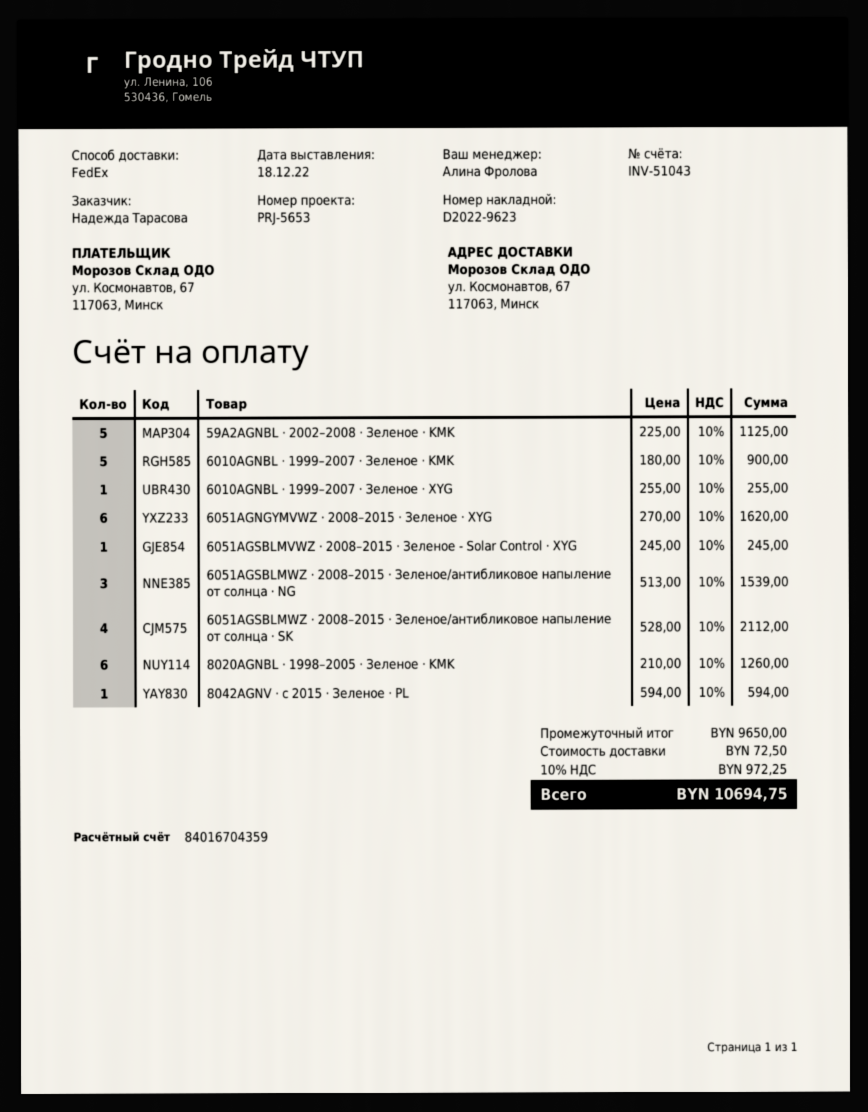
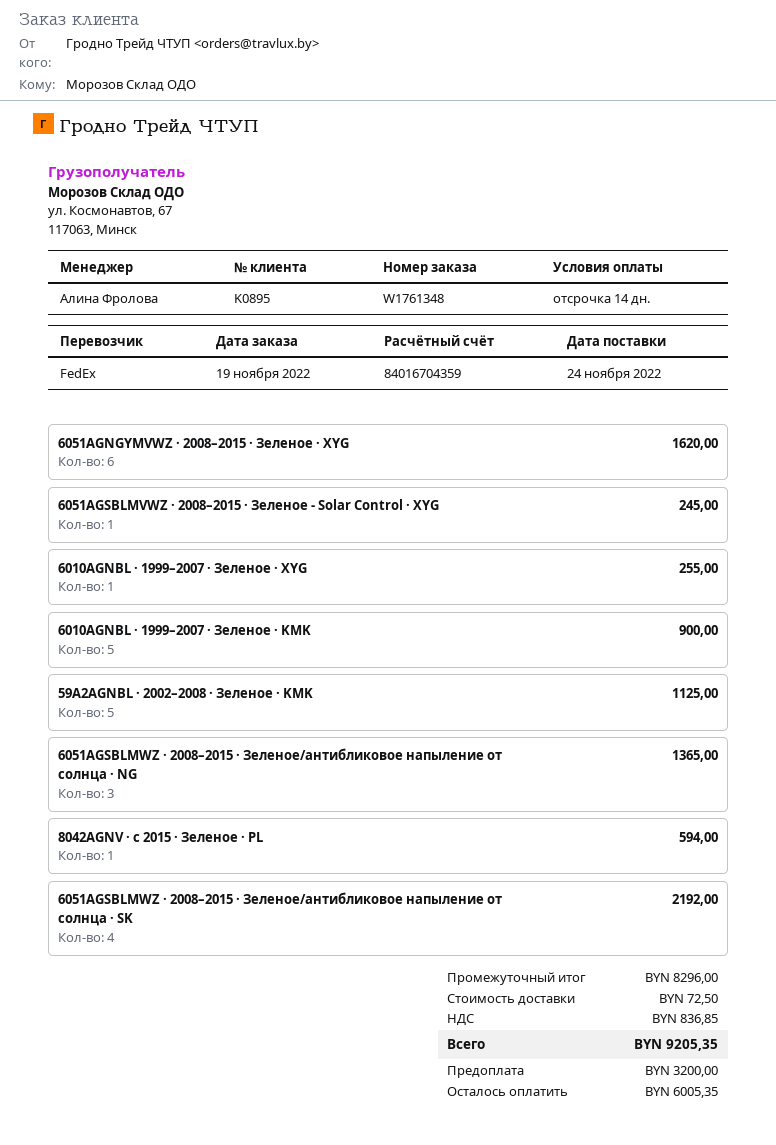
6051AGSBLMWZ · 2008–2015 · Зеленое/антибликовое напыление от солнца · NG: 3 for 1539.00 -> 3 for 1365.00
6051AGSBLMWZ · 2008–2015 · Зеленое/антибликовое напыление от солнца · SK: 4 for 2112.00 -> 4 for 2192.00
8020AGNBL · 1998–2005 · Зеленое · KMK: 6 for 1260.00 -> none
subtotal: 9650.00 -> 8296.00
tax: 972.25 -> 836.85
total: 10694.75 -> 9205.35

